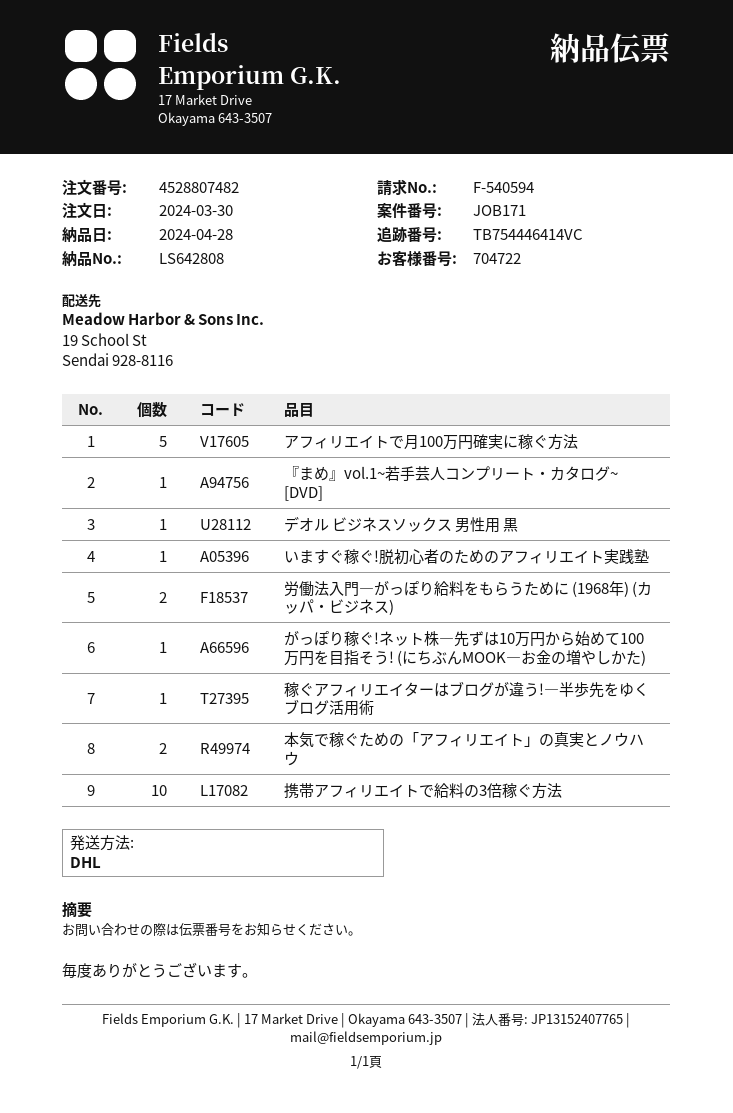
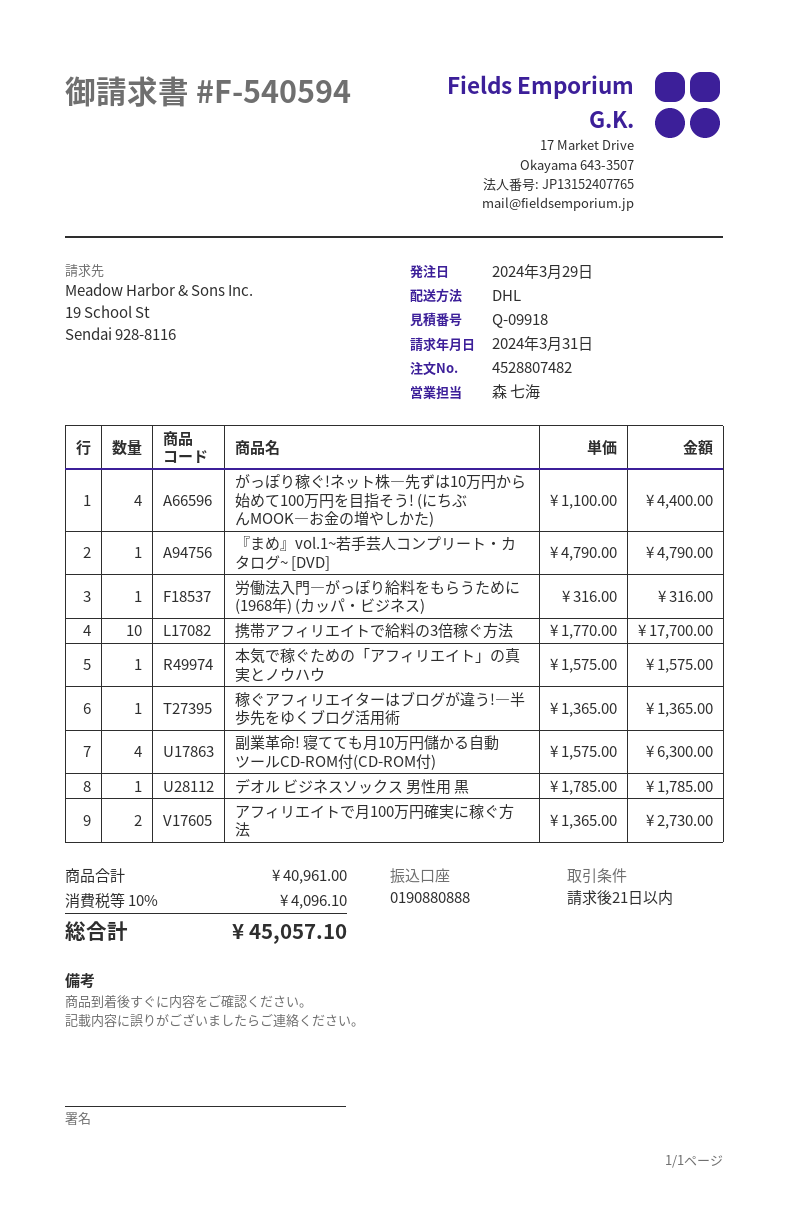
order date: 2024-03-30 -> 2024-03-29
アフィリエイトで月100万円確実に稼ぐ方法: 5 -> 2
いますぐ稼ぐ!脱初心者のためのアフィリエイト実践塾: 1 -> none
労働法入門―がっぽり給料をもらうために (1968年) (カッパ・ビジネス): 2 -> 1
がっぽり稼ぐ!ネット株―先ずは10万円から始めて100万円を目指そう! (にちぶんMOOK―お金の増やしかた): 1 -> 4
本気で稼ぐための「アフィリエイト」の真実とノウハウ: 2 -> 1
副業革命! 寝てても月10万円儲かる自動ツールCD-ROM付(CD-ROM付): none -> 4

